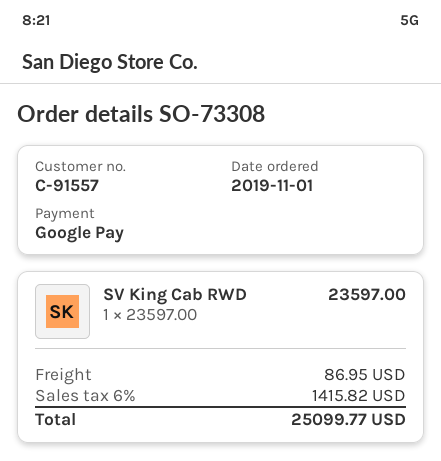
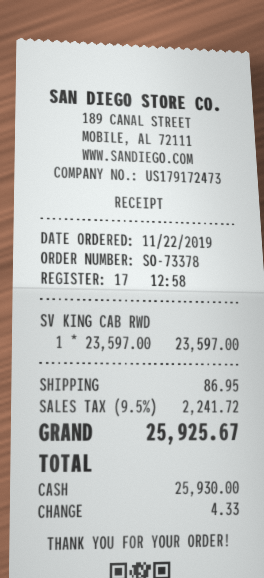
order number: SO-73308 -> SO-73378
order date: 2019-11-01 -> 2019-11-22
payment method: Google Pay -> cash
tax: 6% = 1415.82 -> 9.5% = 2241.72
total: 25099.77 -> 25925.67

